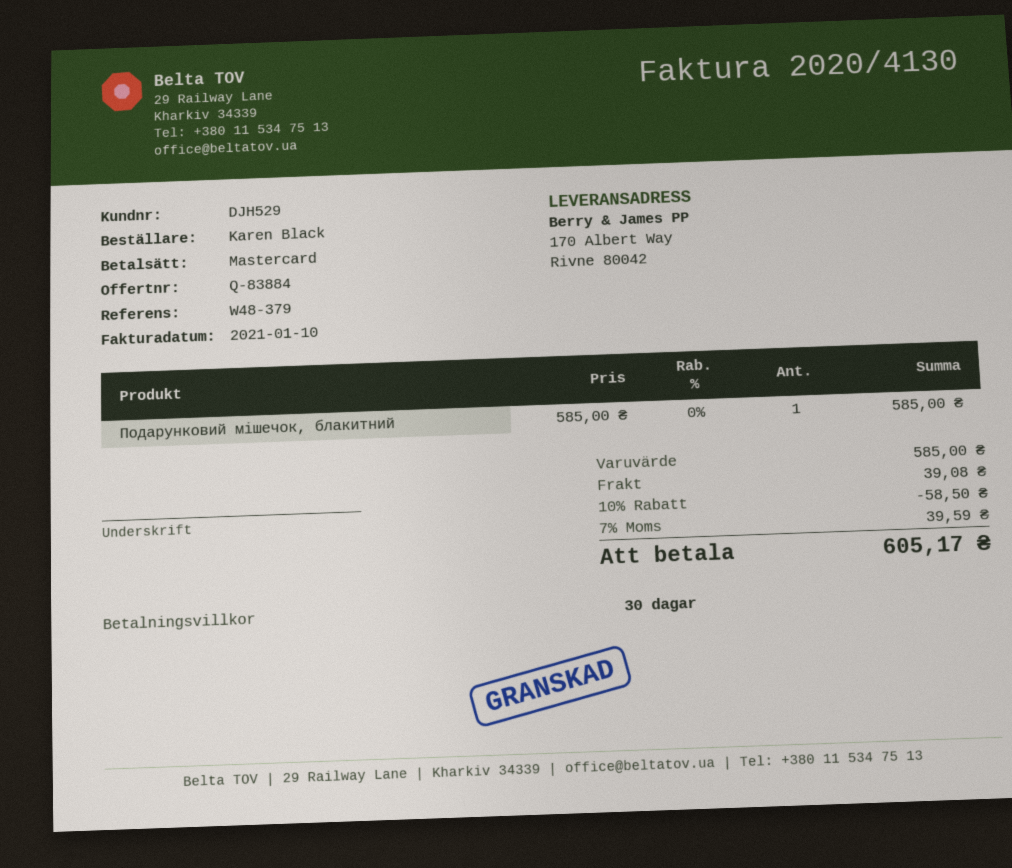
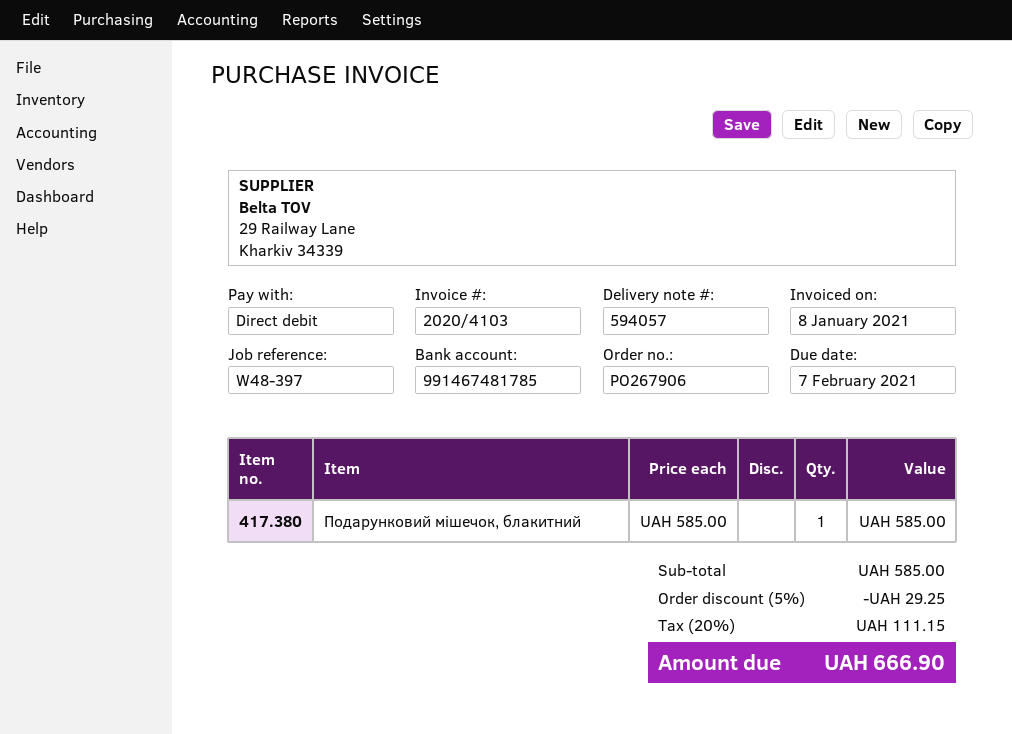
invoice number: 2020/4130 -> 2020/4103
invoice date: 2021-01-10 -> 2021-01-08
reference: W48-379 -> W48-397
payment method: Mastercard -> direct debit
discount: 10% = 58.50 -> 5% = 29.25
shipping: 39.08 -> none
tax: 7% = 39.59 -> 20% = 111.15
total: 605.17 -> 666.90

